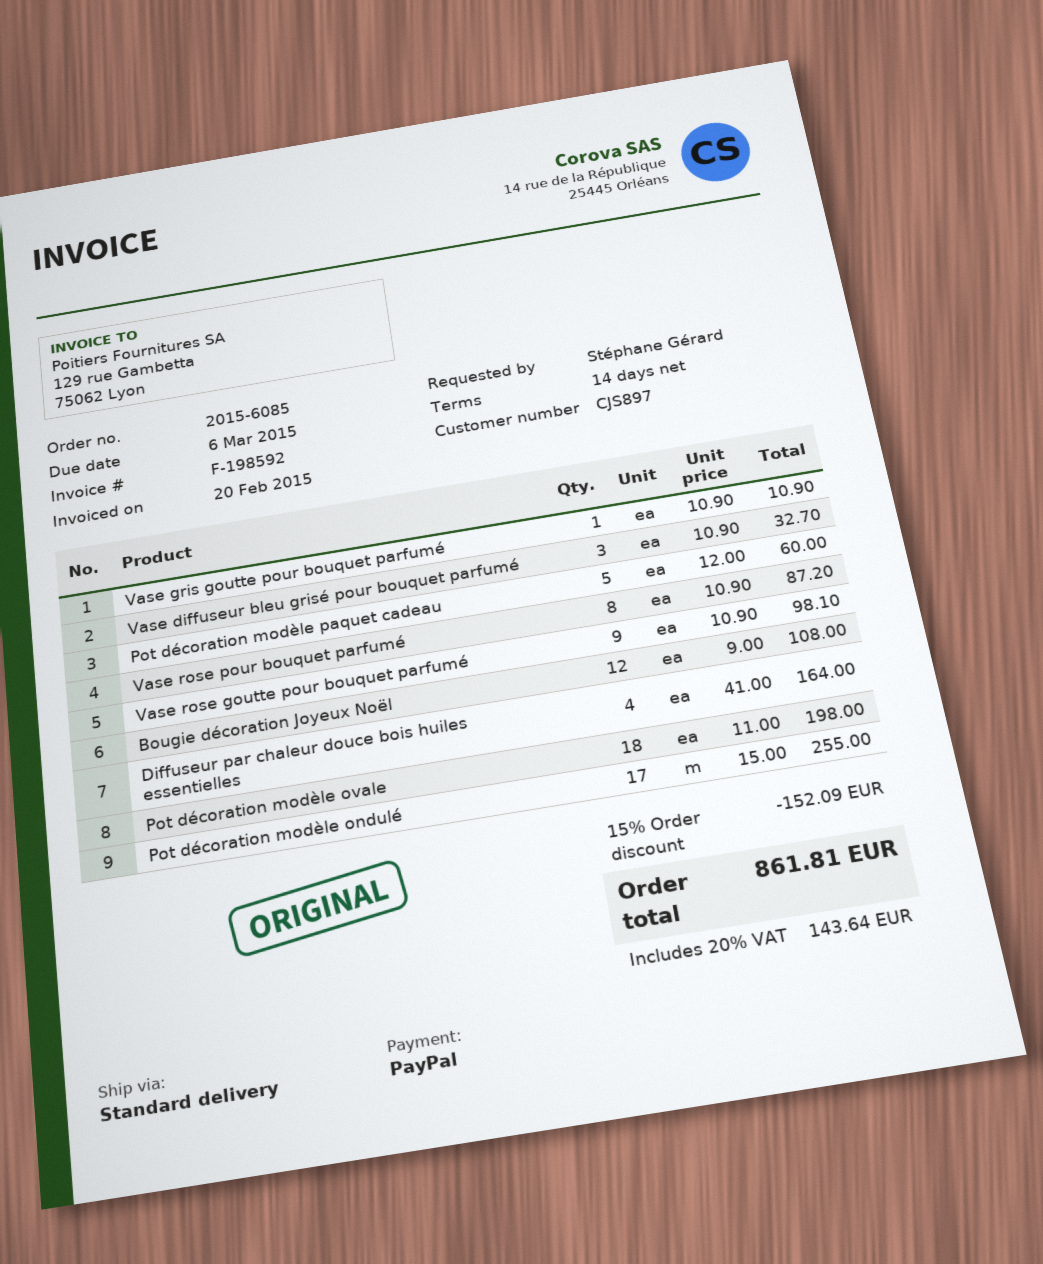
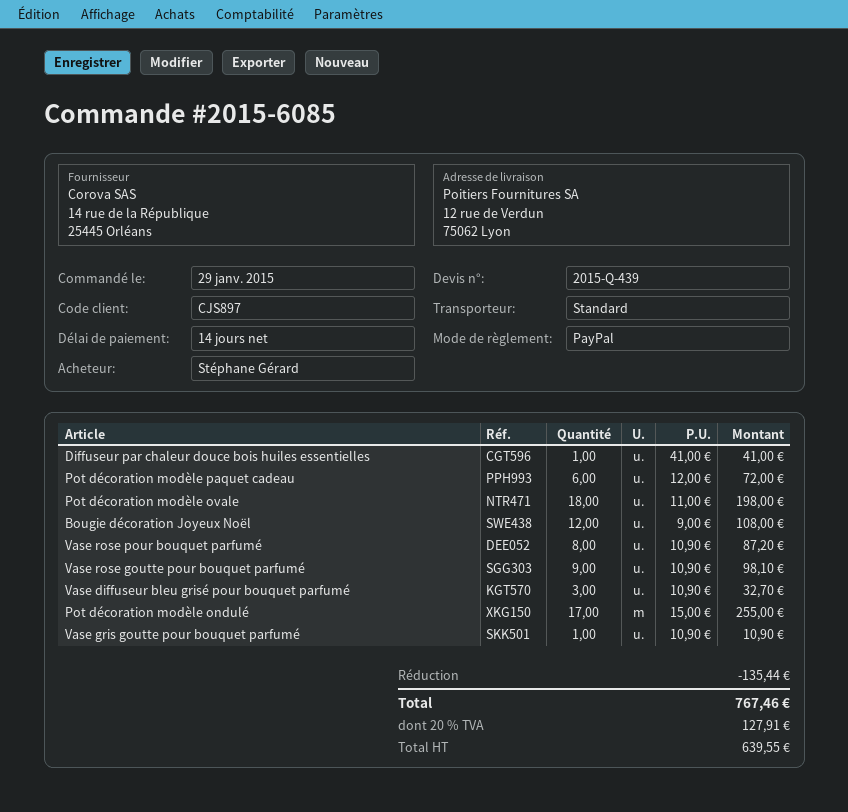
Pot décoration modèle paquet cadeau: 5 x 12.00 = 60.00 -> 6 x 12.00 = 72.00
Diffuseur par chaleur douce bois huiles essentielles: 4 x 41.00 = 164.00 -> 1 x 41.00 = 41.00
discount: 152.09 -> 135.44
tax: 20% = 143.64 -> 20% = 127.91
total: 861.81 -> 767.46

